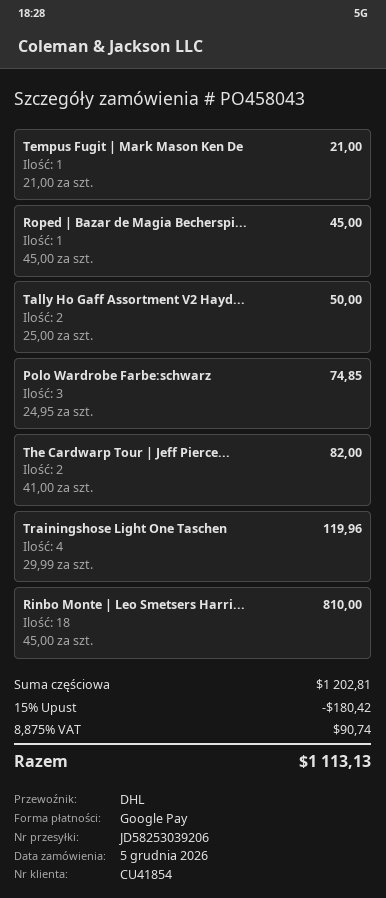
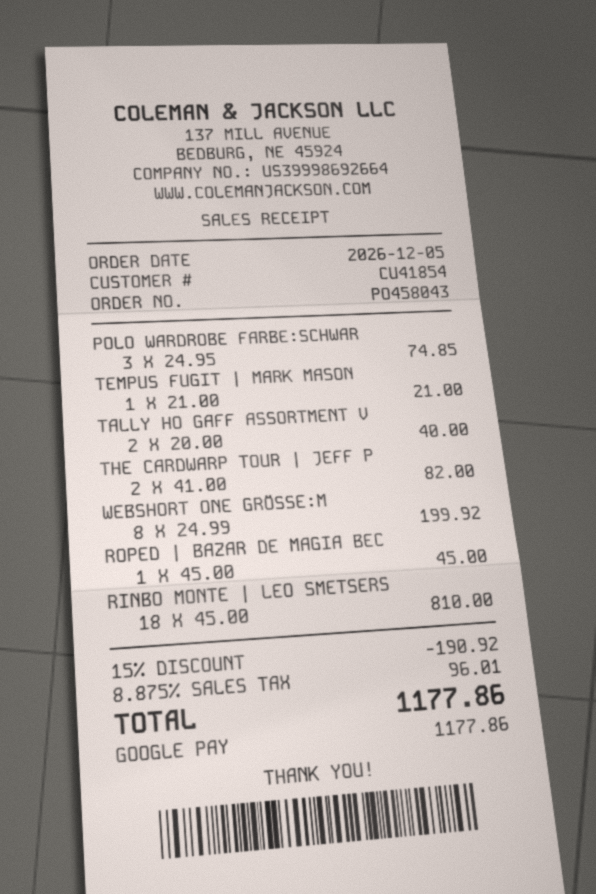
Tally Ho Gaff Assortment V2 Hayd...: 2 x 25.00 = 50.00 -> 2 x 20.00 = 40.00
Trainingshose Light One Taschen: 4 x 29.99 = 119.96 -> none
WEBSHORT ONE GRÖSSE:M: none -> 8 x 24.99 = 199.92
discount: 15% = 180.42 -> 15% = 190.92
tax: 8.875% = 90.74 -> 8.875% = 96.01
total: 1113.13 -> 1177.86

